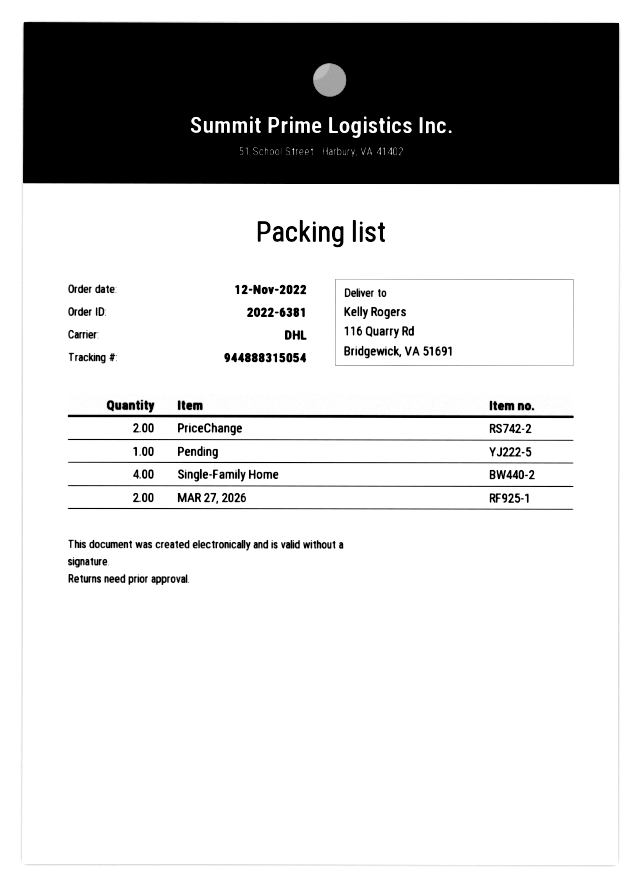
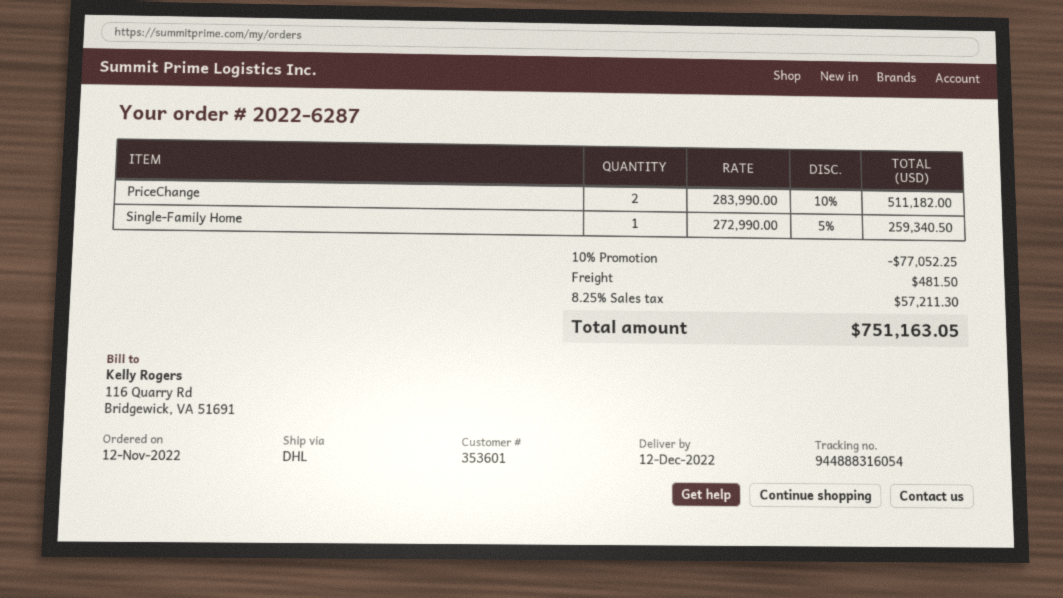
order number: 2022-6381 -> 2022-6287
tracking number: 944888315054 -> 944888316054
Pending: 1 -> none
Single-Family Home: 4 -> 1
MAR 27, 2026: 2 -> none

